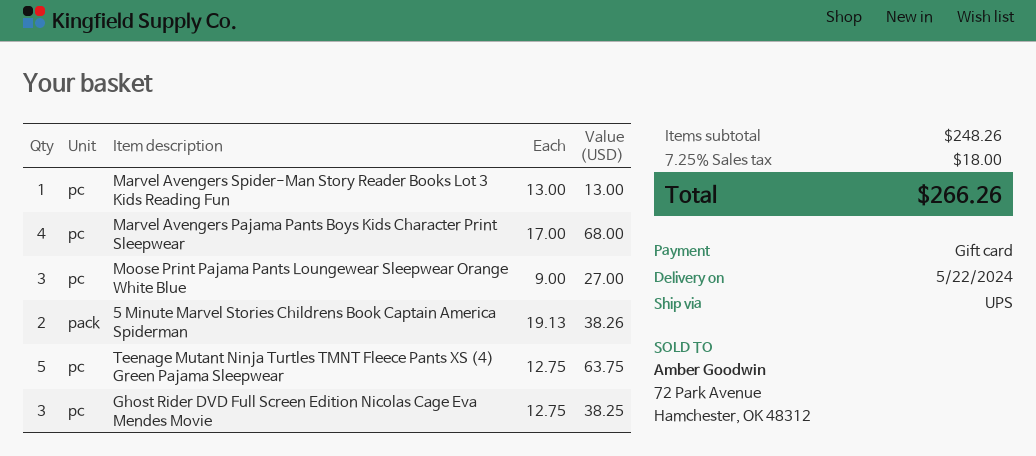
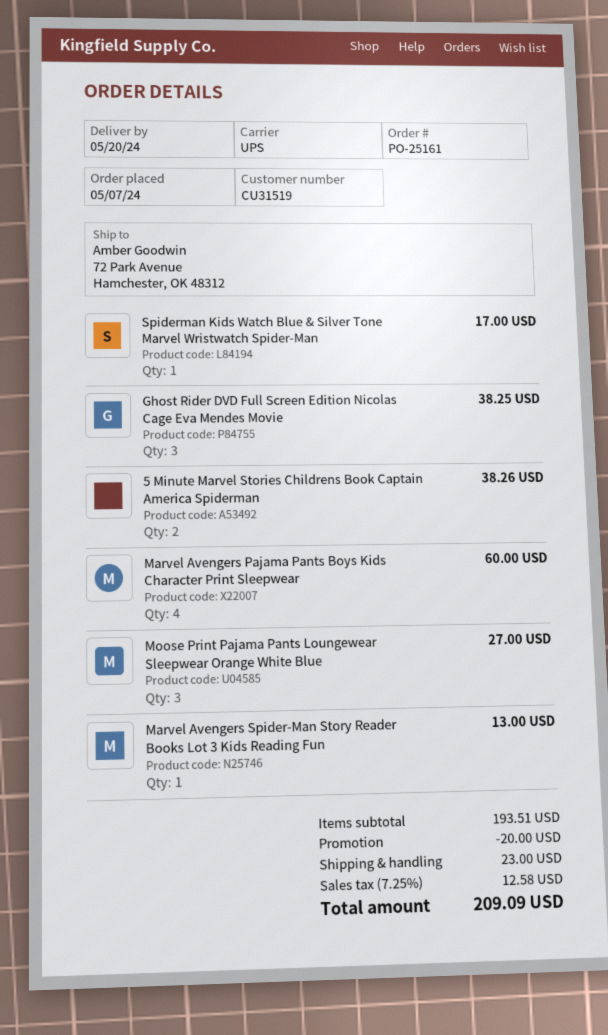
delivery date: 2024-05-22 -> 2024-05-20
Marvel Avengers Pajama Pants Boys Kids Character Print Sleepwear: 4 for 68.00 -> 4 for 60.00
Teenage Mutant Ninja Turtles TMNT Fleece Pants XS (4) Green Pajama Sleepwear: 5 for 63.75 -> none
Spiderman Kids Watch Blue & Silver Tone Marvel Wristwatch Spider-Man: none -> 1 for 17.00
subtotal: 248.26 -> 193.51
discount: none -> 20.00
shipping: none -> 23.00
tax: 7.25% = 18.00 -> 7.25% = 12.58
total: 266.26 -> 209.09

